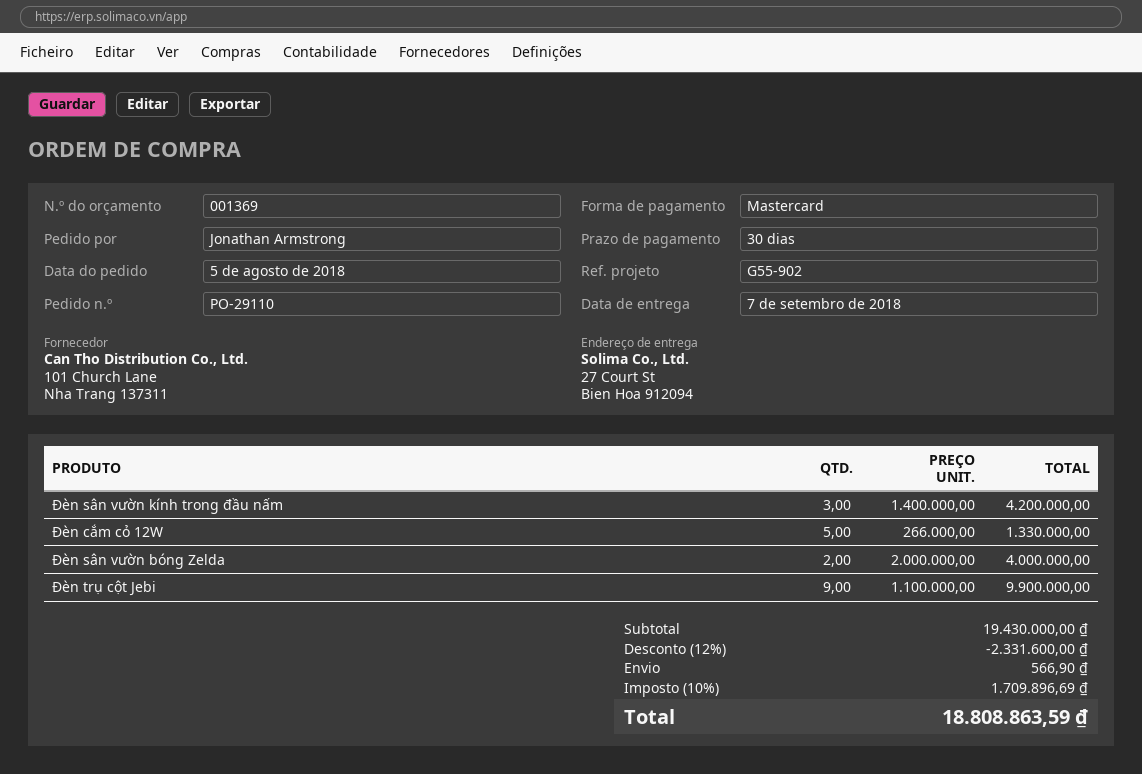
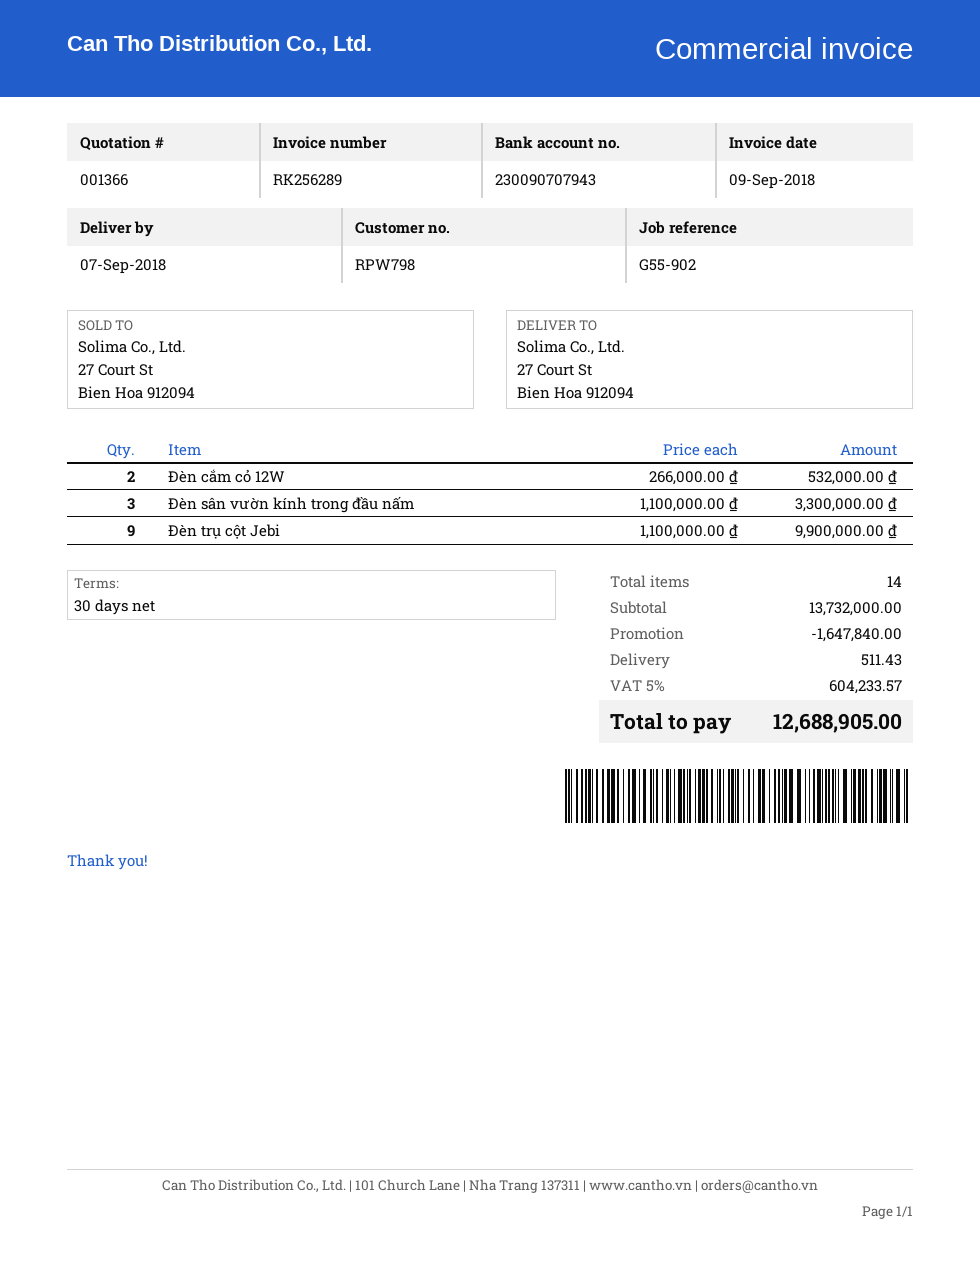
quote number: 001369 -> 001366
Đèn sân vườn kính trong đầu nấm: 3 x 1400000.00 = 4200000.00 -> 3 x 1100000.00 = 3300000.00
Đèn cắm cỏ 12W: 5 x 266000.00 = 1330000.00 -> 2 x 266000.00 = 532000.00
Đèn sân vườn bóng Zelda: 2 x 2000000.00 = 4000000.00 -> none
subtotal: 19430000.00 -> 13732000.00
discount: 2331600.00 -> 1647840.00
shipping: 566.90 -> 511.43
tax: 10% = 1709896.69 -> 5% = 604233.57
total: 18808863.59 -> 12688905.00

